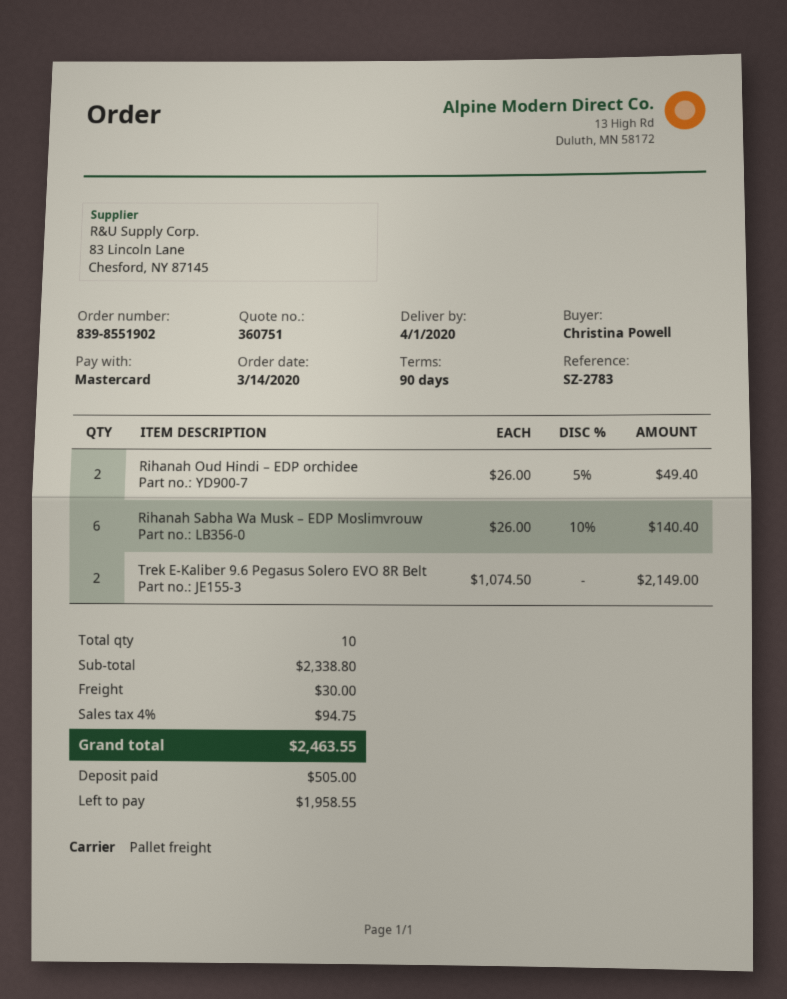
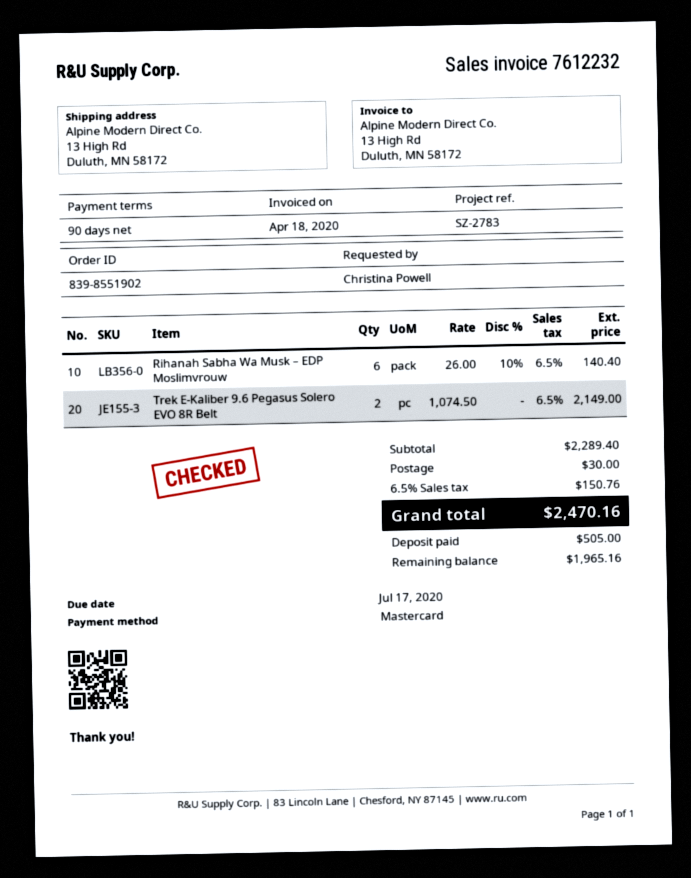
Rihanah Oud Hindi – EDP orchidee: 2 x 26.00 - 5% = 49.40 -> none
subtotal: 2338.80 -> 2289.40
tax: 4% = 94.75 -> 6.5% = 150.76
total: 2463.55 -> 2470.16
balance: 1958.55 -> 1965.16

